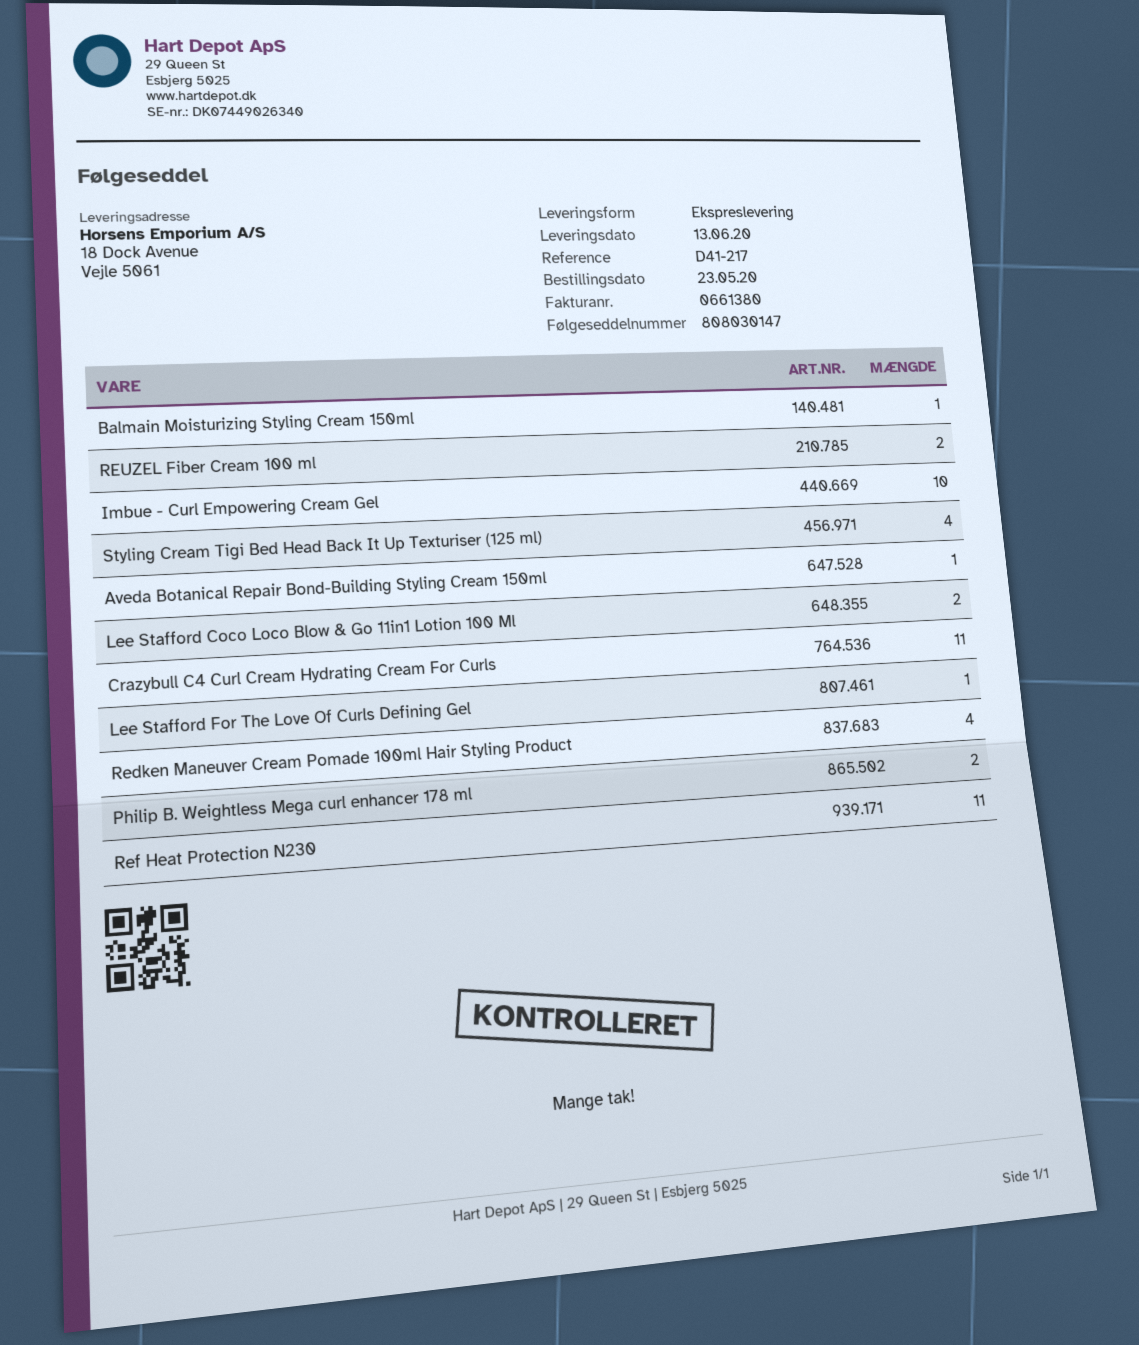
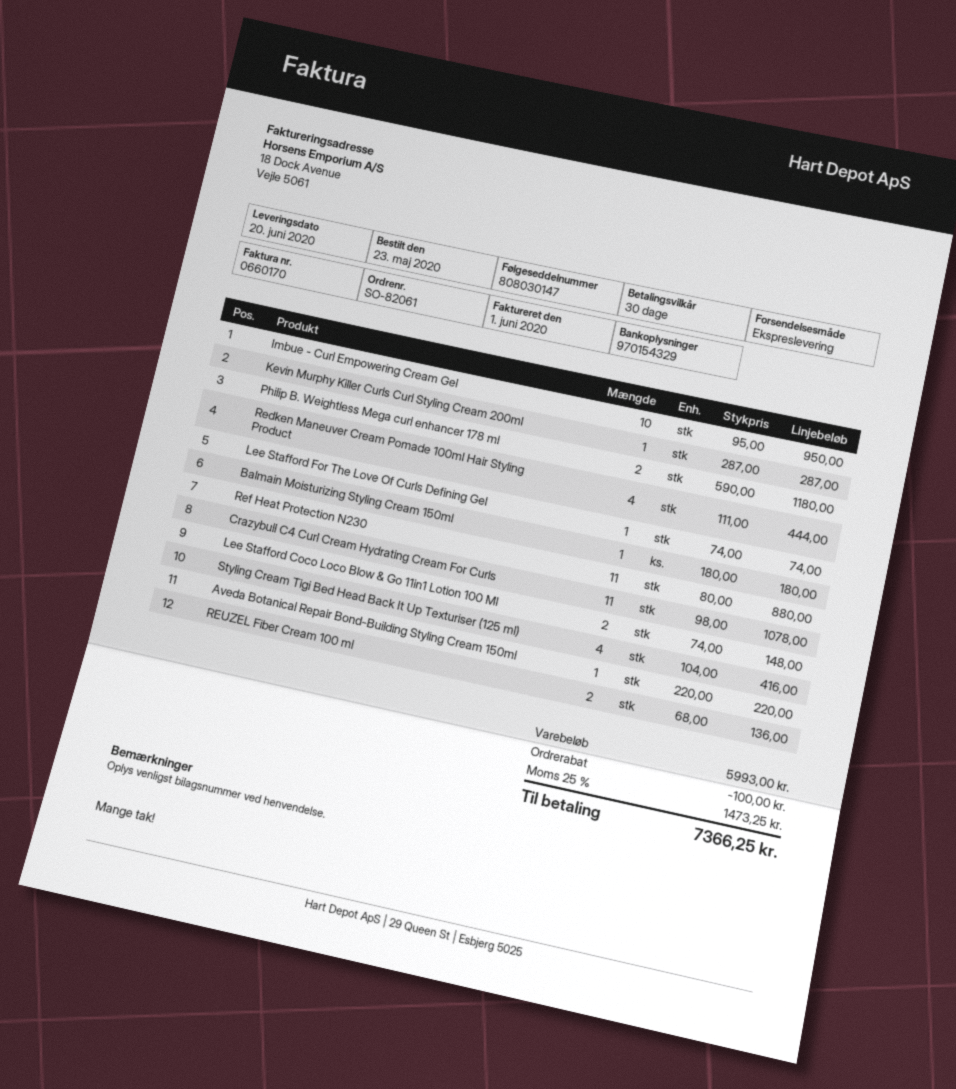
delivery date: 2020-06-13 -> 2020-06-20
invoice number: 0661380 -> 0660170
Kevin Murphy Killer Curls Curl Styling Cream 200ml: none -> 1

